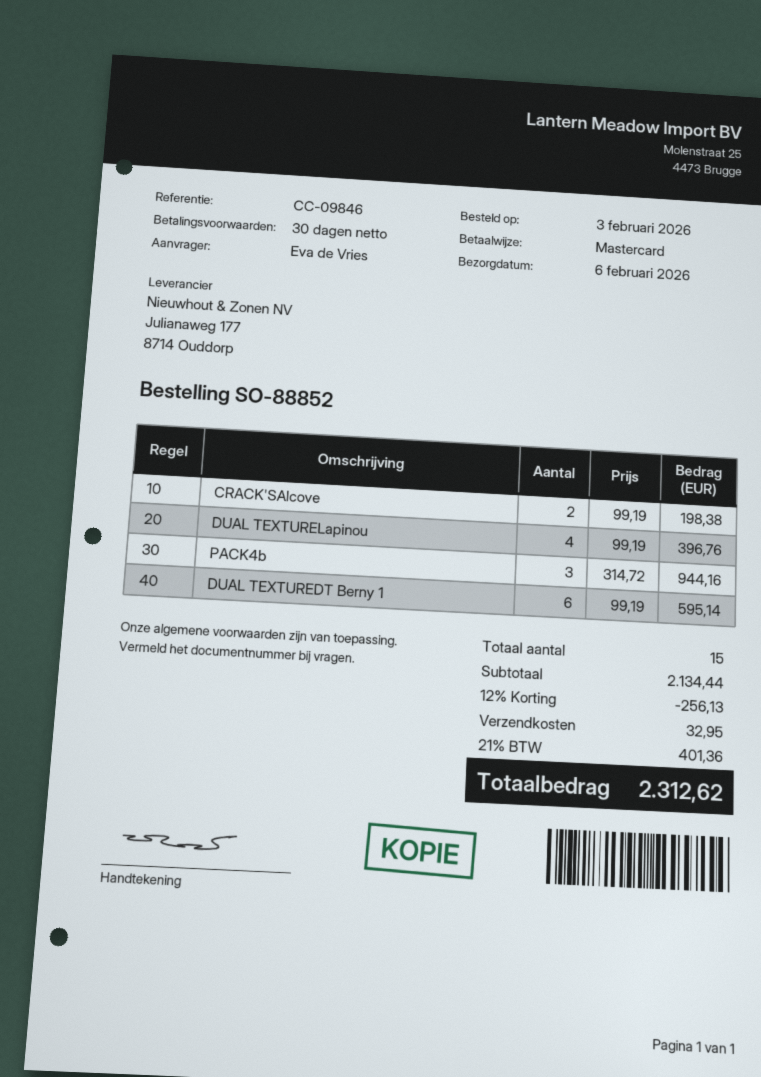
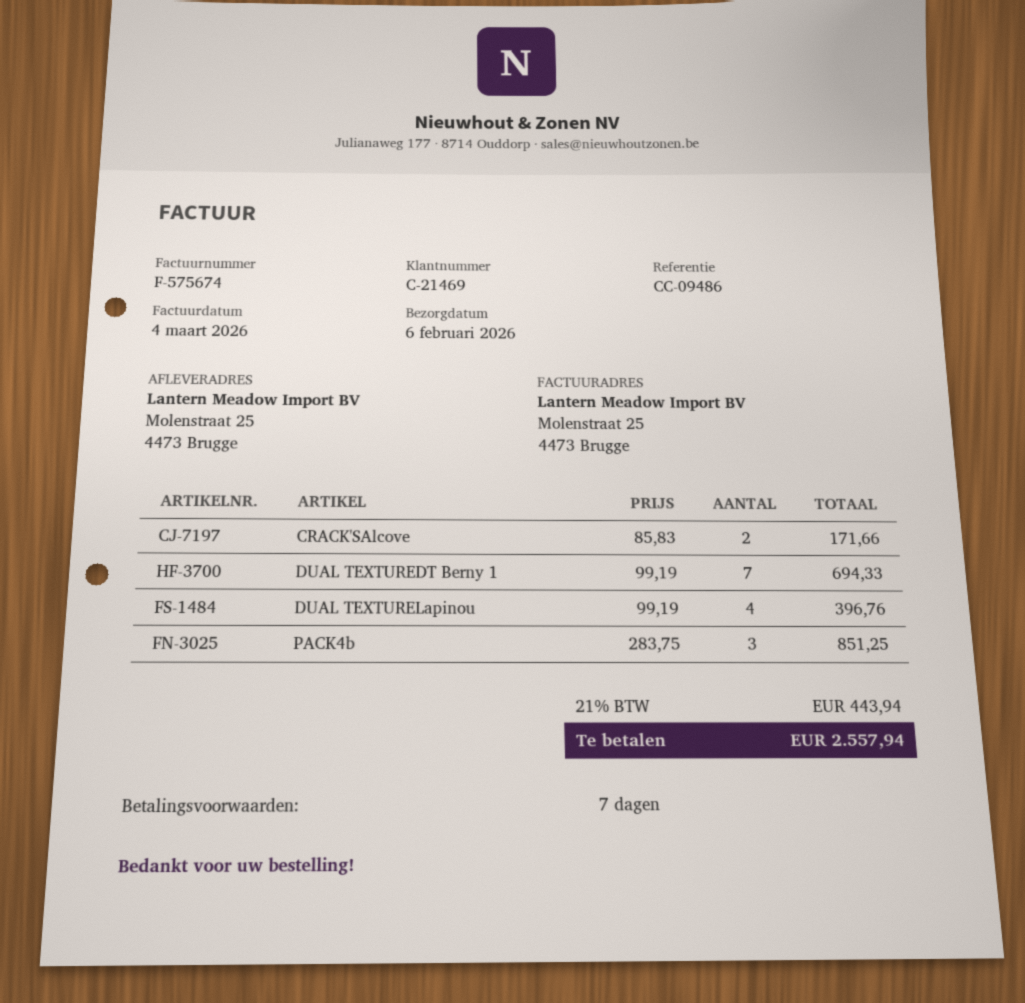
payment terms: 30 days -> 7 days
reference: CC-09846 -> CC-09486
CRACK'SAlcove: 2 x 99.19 = 198.38 -> 2 x 85.83 = 171.66
PACK4b: 3 x 314.72 = 944.16 -> 3 x 283.75 = 851.25
DUAL TEXTUREDT Berny 1: 6 x 99.19 = 595.14 -> 7 x 99.19 = 694.33
discount: 12% = 256.13 -> none
shipping: 32.95 -> none
tax: 21% = 401.36 -> 21% = 443.94
total: 2312.62 -> 2557.94

